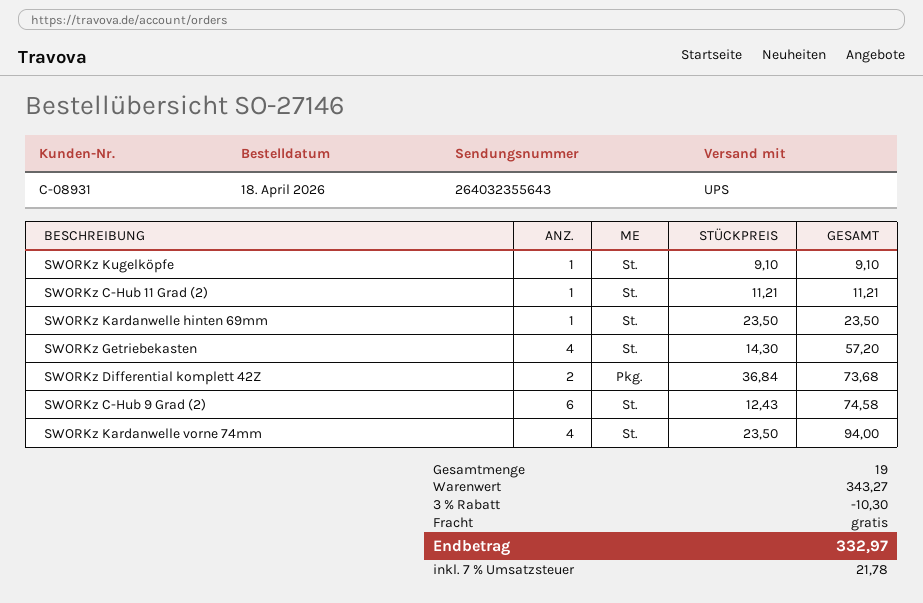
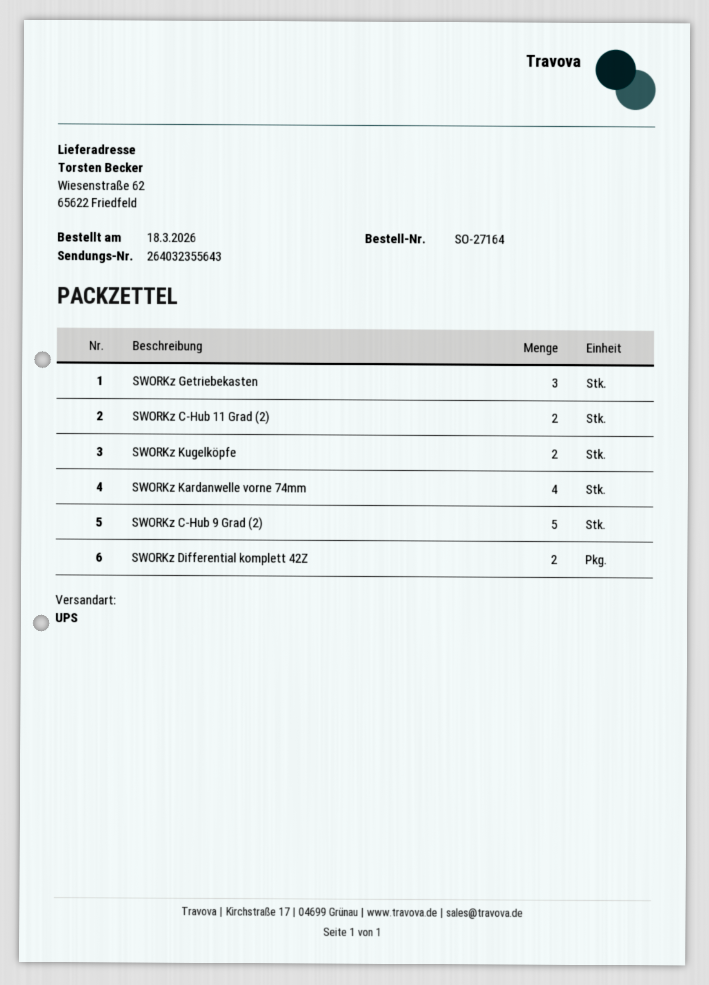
order number: SO-27146 -> SO-27164
order date: 2026-04-18 -> 2026-03-18
SWORKz Kugelköpfe: 1 -> 2
SWORKz C-Hub 11 Grad (2): 1 -> 2
SWORKz Kardanwelle hinten 69mm: 1 -> none
SWORKz Getriebekasten: 4 -> 3
SWORKz C-Hub 9 Grad (2): 6 -> 5

